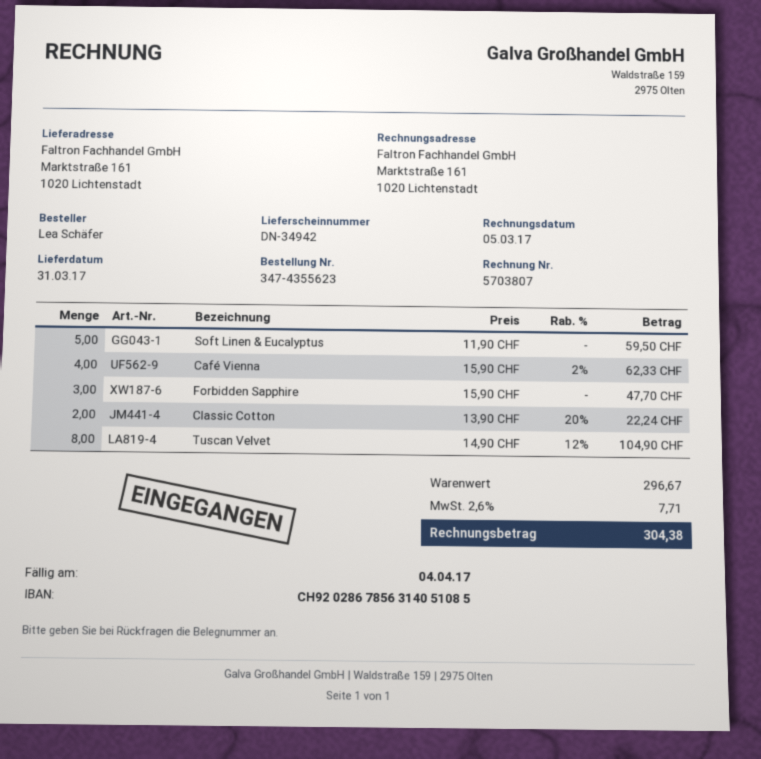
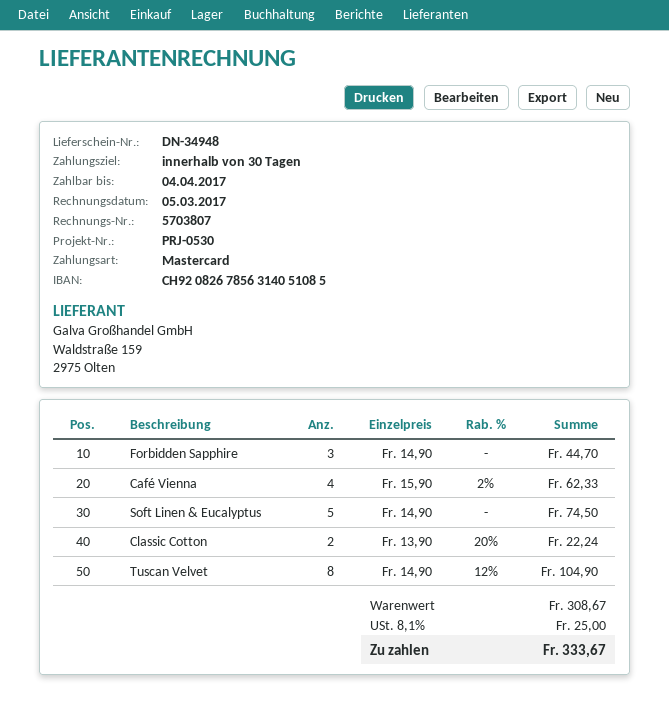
delivery note number: DN-34942 -> DN-34948
bank account: CH9202867856314051085 -> CH9208267856314051085
Soft Linen & Eucalyptus: 5 x 11.90 = 59.50 -> 5 x 14.90 = 74.50
Forbidden Sapphire: 3 x 15.90 = 47.70 -> 3 x 14.90 = 44.70
subtotal: 296.67 -> 308.67
tax: 2.6% = 7.71 -> 8.1% = 25.00
total: 304.38 -> 333.67

